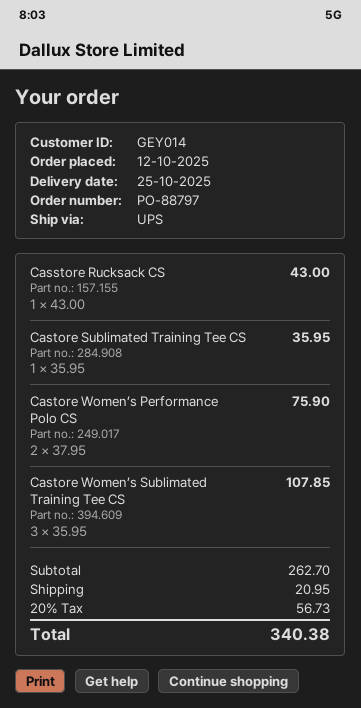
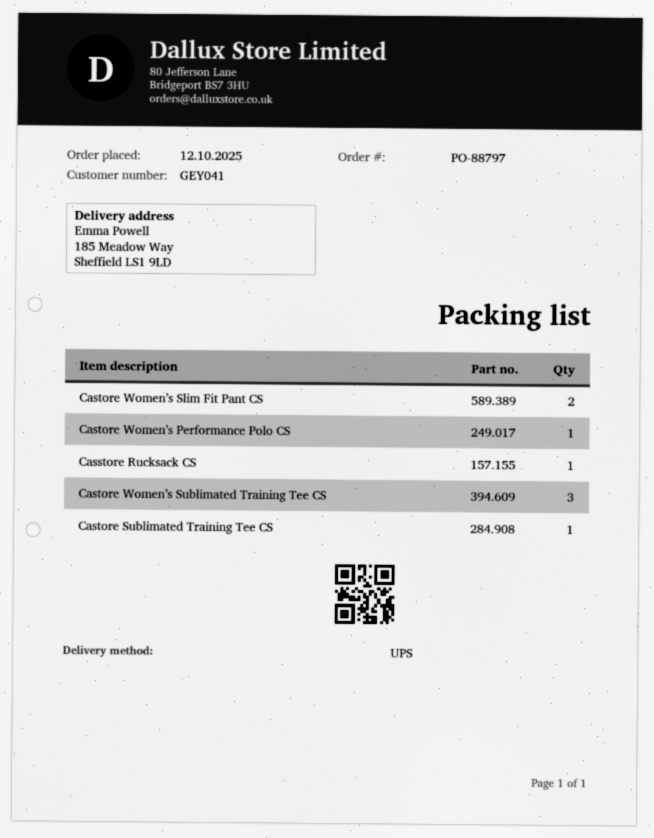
customer number: GEY014 -> GEY041
Castore Women’s Performance Polo CS: 2 -> 1
Castore Women’s Slim Fit Pant CS: none -> 2

